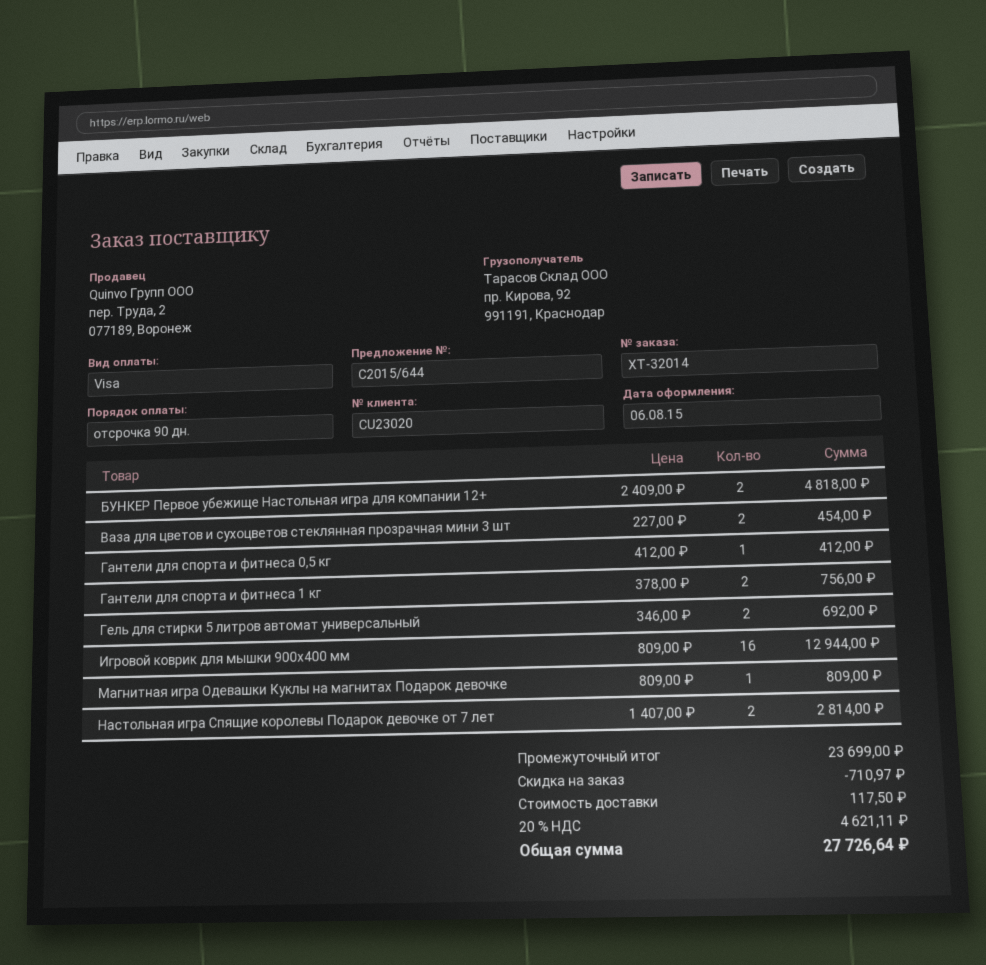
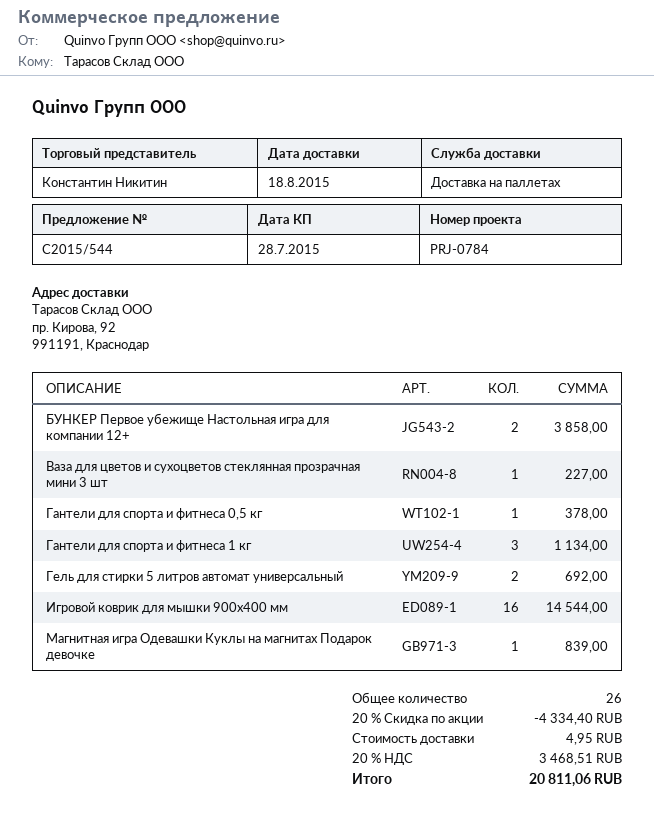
quote number: C2015/644 -> C2015/544
БУНКЕР Первое убежище Настольная игра для компании 12+: 2 for 4818.00 -> 2 for 3858.00
Ваза для цветов и сухоцветов стеклянная прозрачная мини 3 шт: 2 for 454.00 -> 1 for 227.00
Гантели для спорта и фитнеса 0,5 кг: 1 for 412.00 -> 1 for 378.00
Гантели для спорта и фитнеса 1 кг: 2 for 756.00 -> 3 for 1134.00
Игровой коврик для мышки 900х400 мм: 16 for 12944.00 -> 16 for 14544.00
Магнитная игра Одевашки Куклы на магнитах Подарок девочке: 1 for 809.00 -> 1 for 839.00
Настольная игра Спящие королевы Подарок девочке от 7 лет: 2 for 2814.00 -> none
discount: 710.97 -> 4334.40
shipping: 117.50 -> 4.95
tax: 20% = 4621.11 -> 20% = 3468.51
total: 27726.64 -> 20811.06

